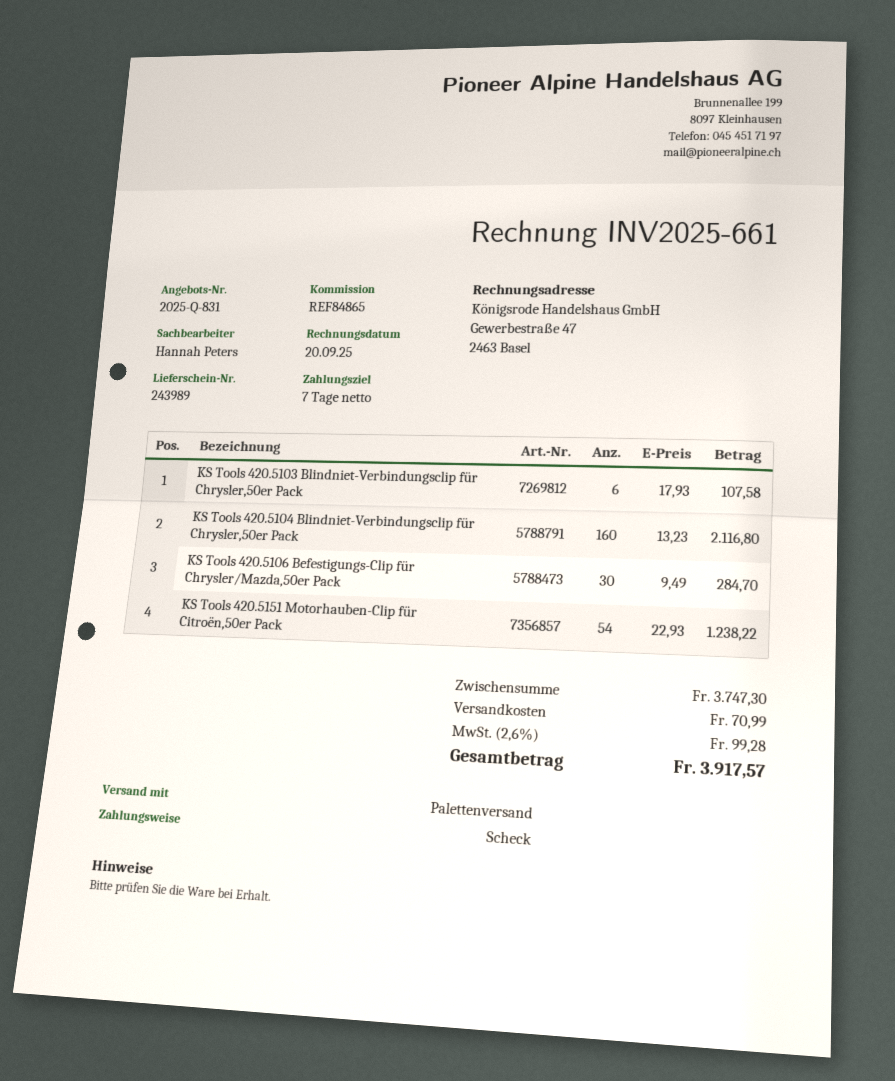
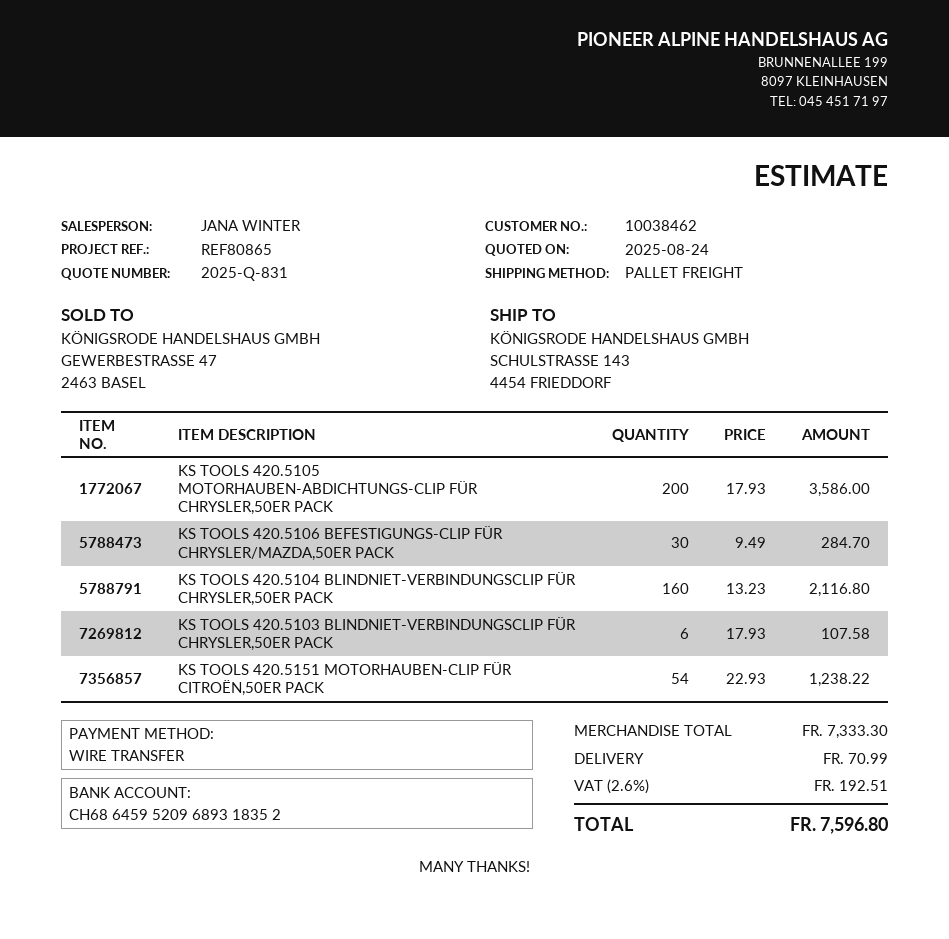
reference: REF84865 -> REF80865
sales rep: Hannah Peters -> JANA WINTER
payment method: cheque -> bank transfer
KS TOOLS 420.5105 MOTORHAUBEN-ABDICHTUNGS-CLIP FÜR CHRYSLER,50ER PACK: none -> 200 x 17.93 = 3586.00
subtotal: 3747.30 -> 7333.30
tax: 2.6% = 99.28 -> 2.6% = 192.51
total: 3917.57 -> 7596.80

